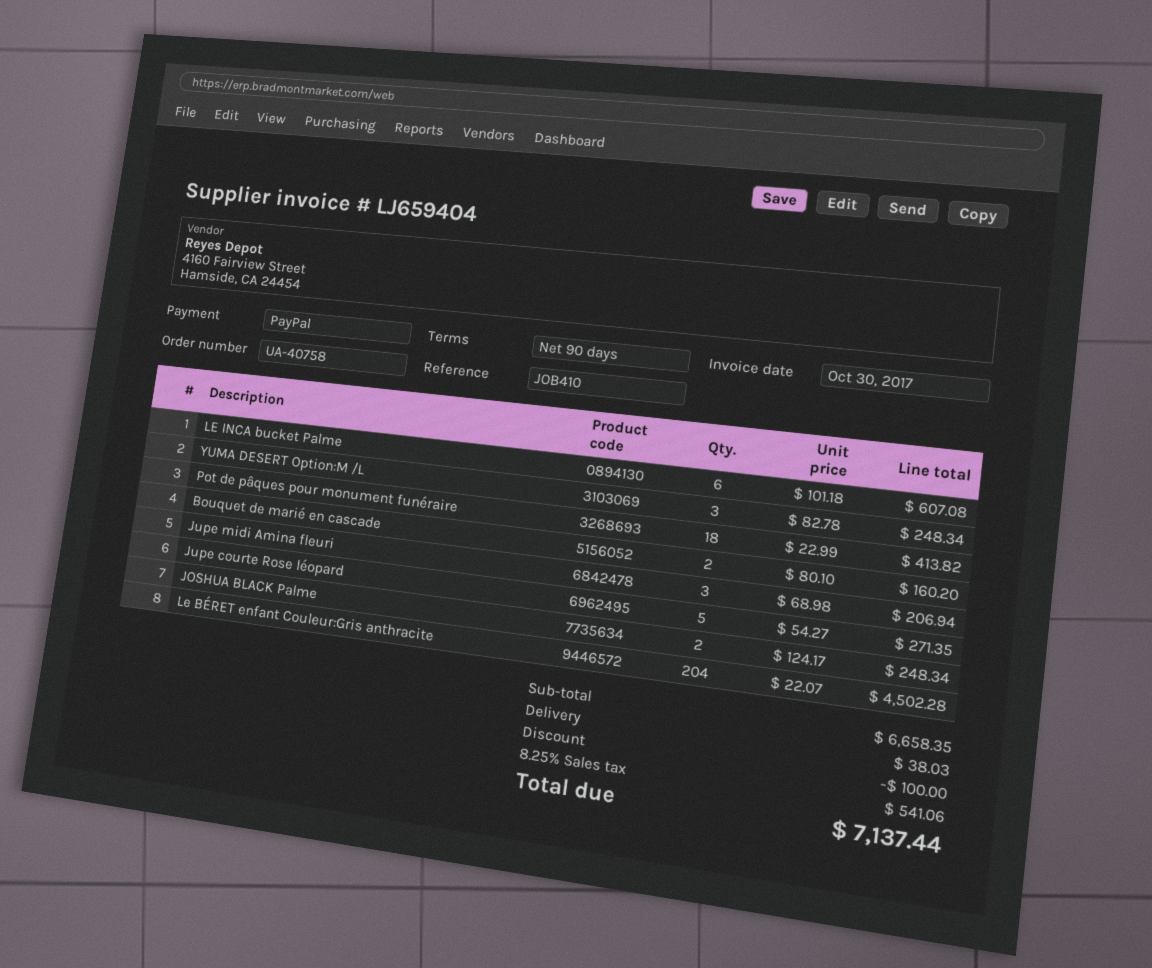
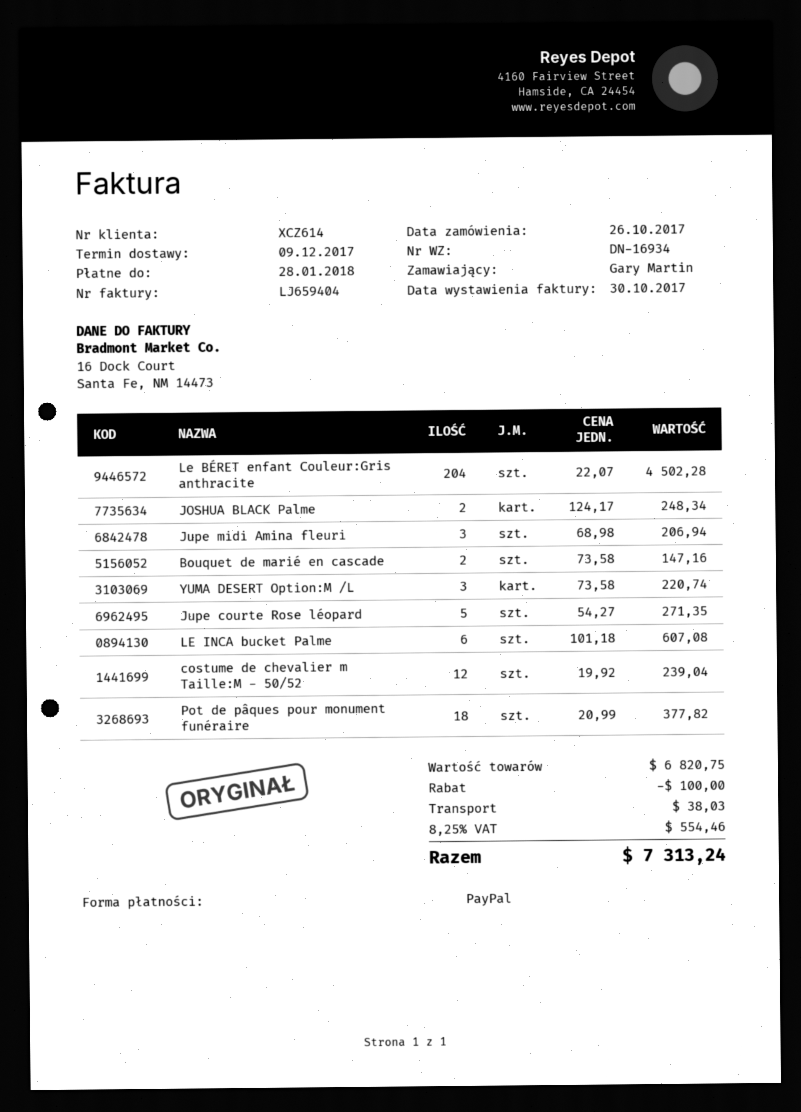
YUMA DESERT Option:M /L: 3 x 82.78 = 248.34 -> 3 x 73.58 = 220.74
Pot de pâques pour monument funéraire: 18 x 22.99 = 413.82 -> 18 x 20.99 = 377.82
Bouquet de marié en cascade: 2 x 80.10 = 160.20 -> 2 x 73.58 = 147.16
costume de chevalier m Taille:M - 50/52: none -> 12 x 19.92 = 239.04
subtotal: 6658.35 -> 6820.75
tax: 8.25% = 541.06 -> 8.25% = 554.46
total: 7137.44 -> 7313.24

